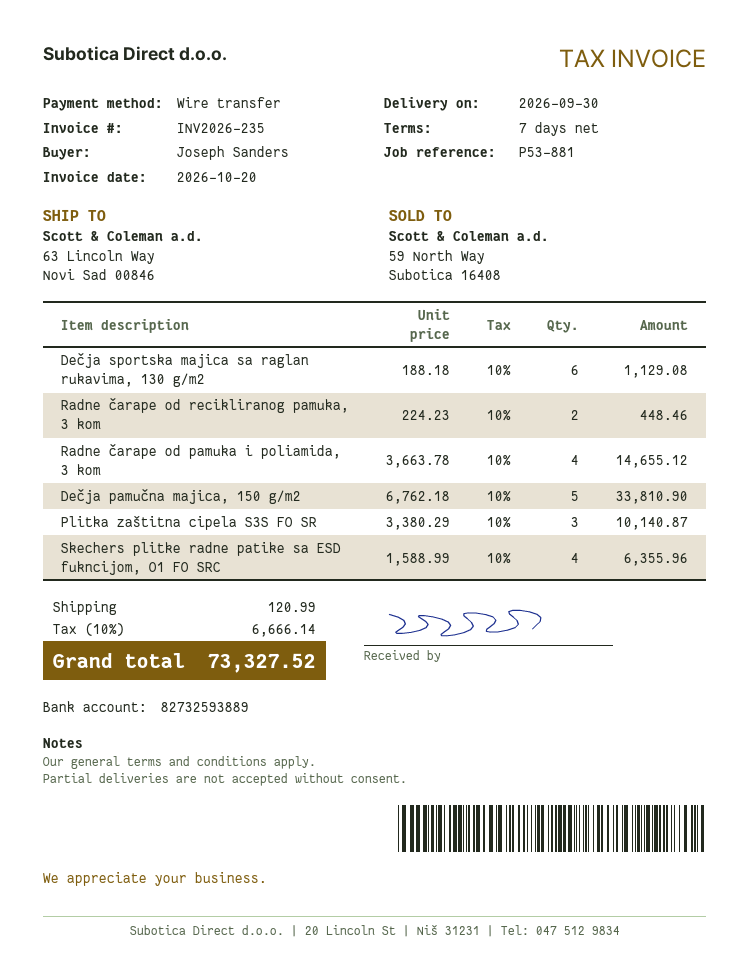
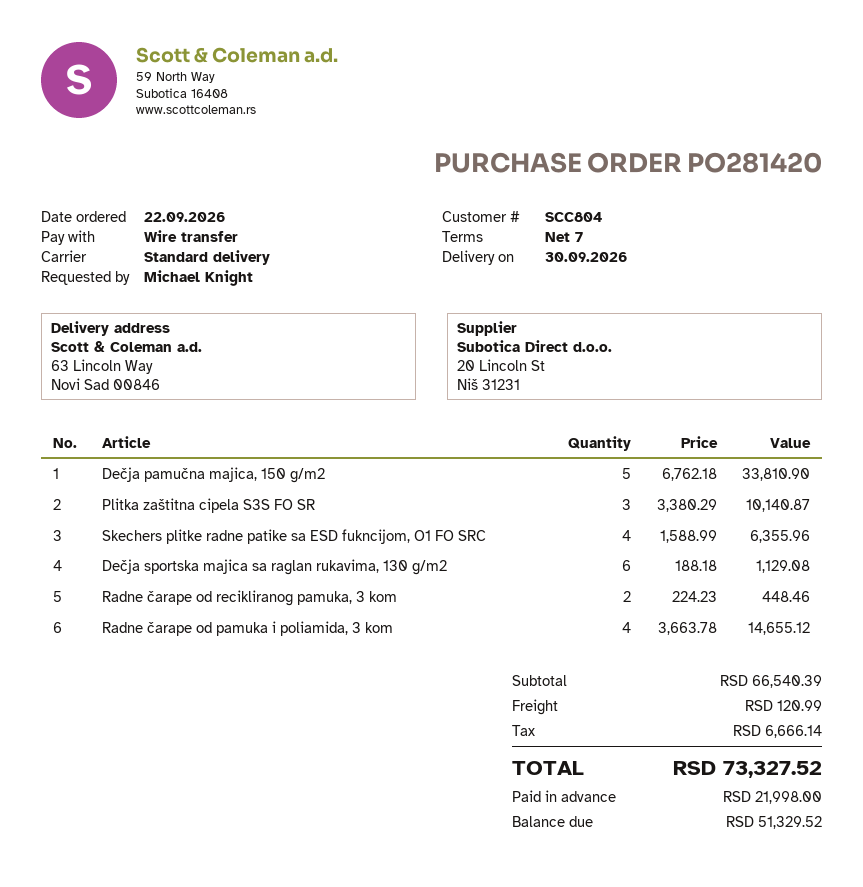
ordered by: Joseph Sanders -> Michael Knight

